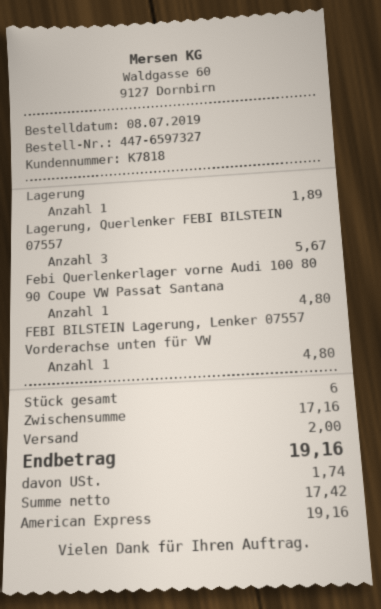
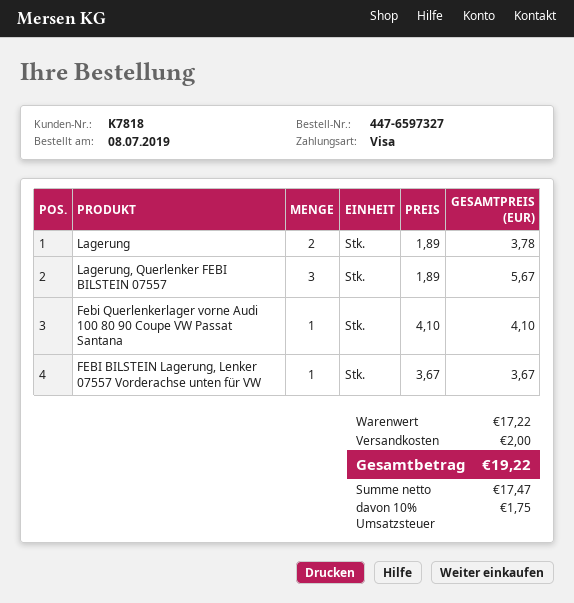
payment method: American Express -> Visa
Lagerung: 1 for 1.89 -> 2 for 3.78
Febi Querlenkerlager vorne Audi 100 80 90 Coupe VW Passat Santana: 1 for 4.80 -> 1 for 4.10
FEBI BILSTEIN Lagerung, Lenker 07557 Vorderachse unten für VW: 1 for 4.80 -> 1 for 3.67
subtotal: 17.16 -> 17.22
net: 17.42 -> 17.47
tax: 1.74 -> 1.75
total: 19.16 -> 19.22

